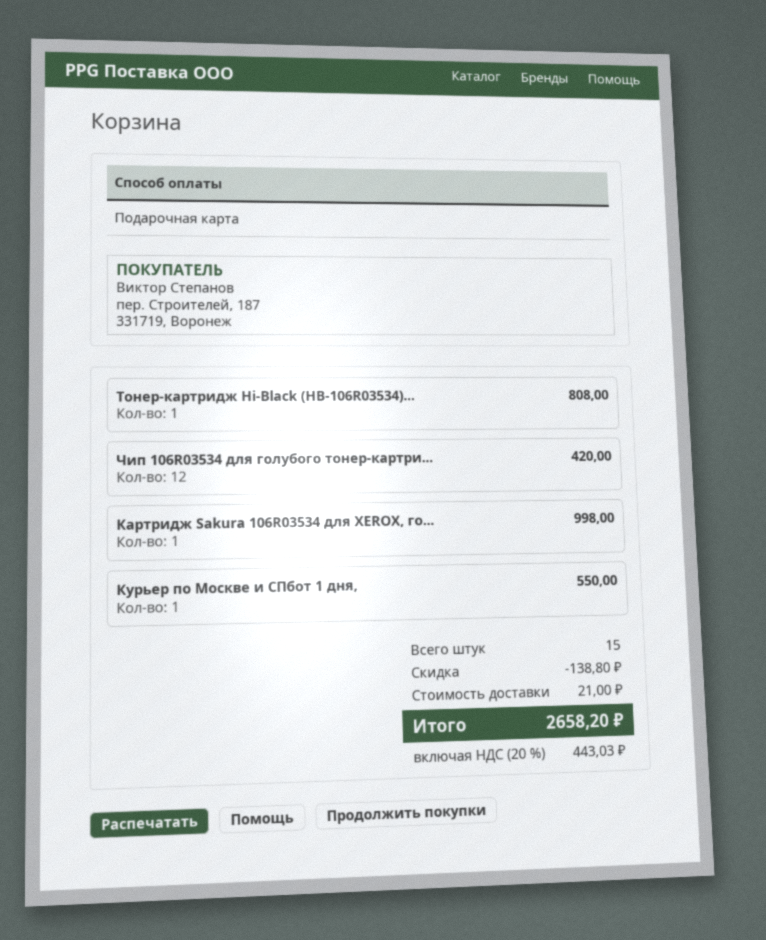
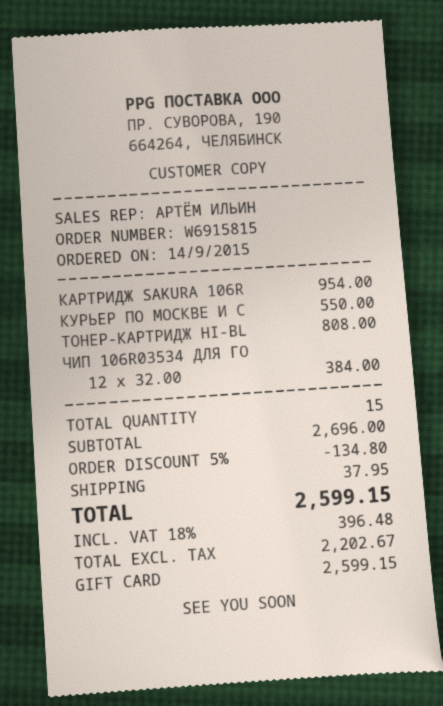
Чип 106R03534 для голубого тонер-картри...: 12 for 420.00 -> 12 for 384.00
Картридж Sakura 106R03534 для XEROX, го...: 1 for 998.00 -> 1 for 954.00
discount: 138.80 -> 134.80
shipping: 21.00 -> 37.95
tax: 20% = 443.03 -> 18% = 396.48
total: 2658.20 -> 2599.15

